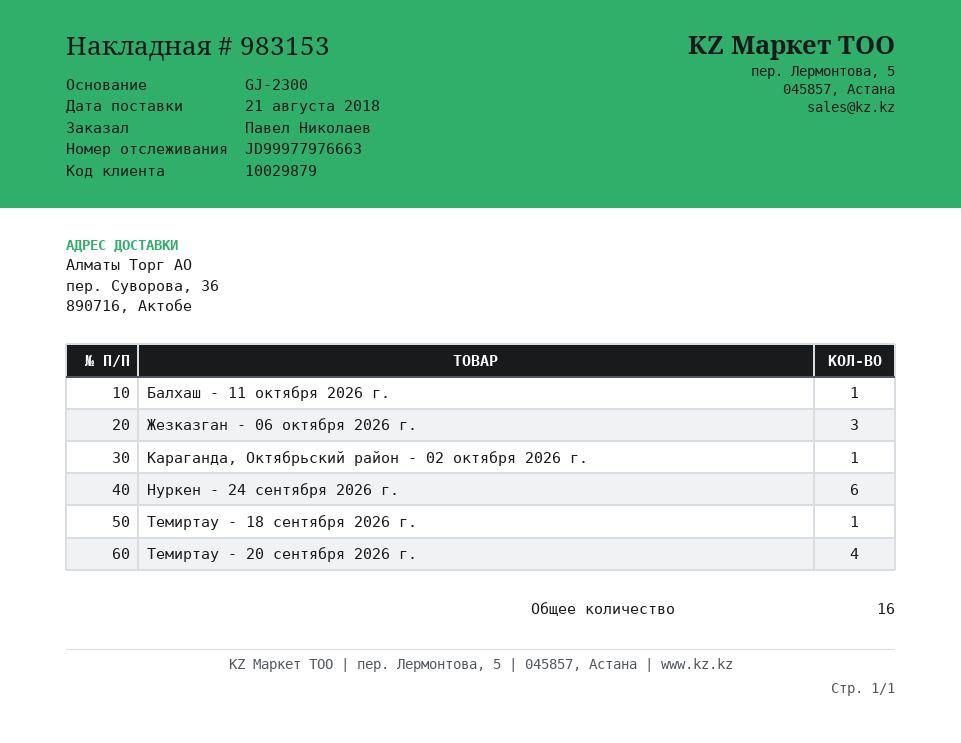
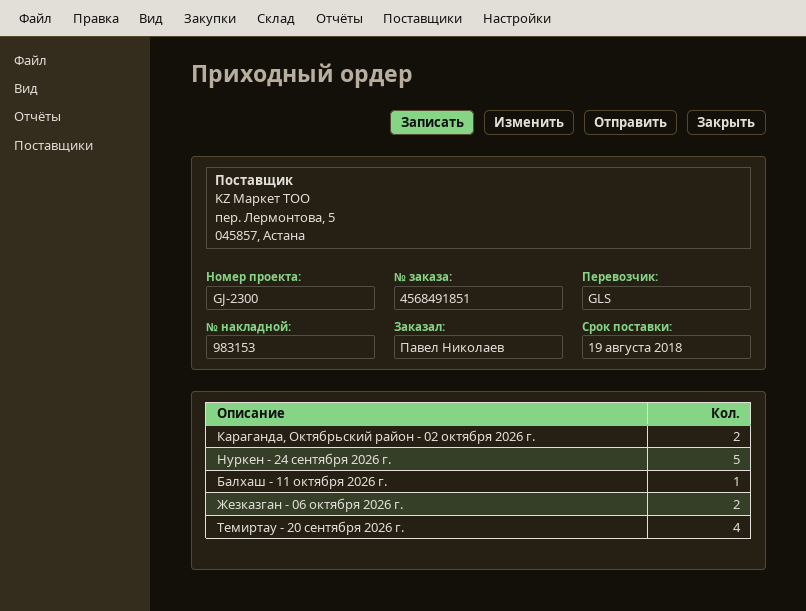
delivery date: 2018-08-21 -> 2018-08-19
Жезказган - 06 октября 2026 г.: 3 -> 2
Караганда, Октябрьский район - 02 октября 2026 г.: 1 -> 2
Нуркен - 24 сентября 2026 г.: 6 -> 5
Темиртау - 18 сентября 2026 г.: 1 -> none

